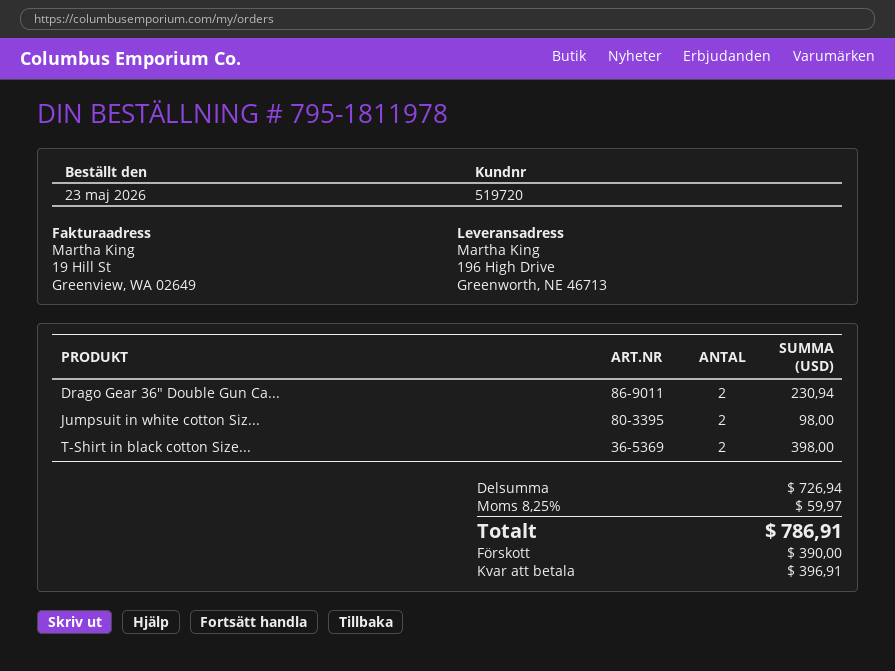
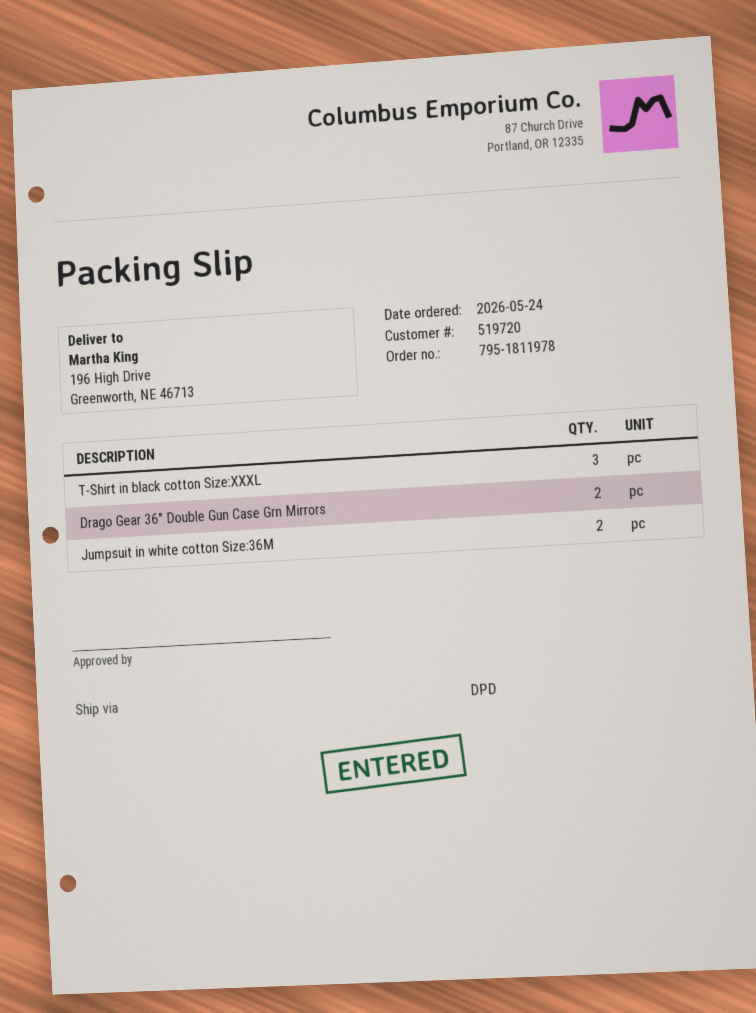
order date: 2026-05-23 -> 2026-05-24
T-Shirt in black cotton Size...: 2 -> 3

